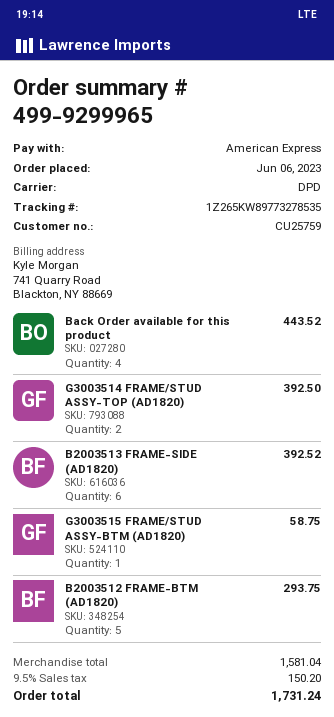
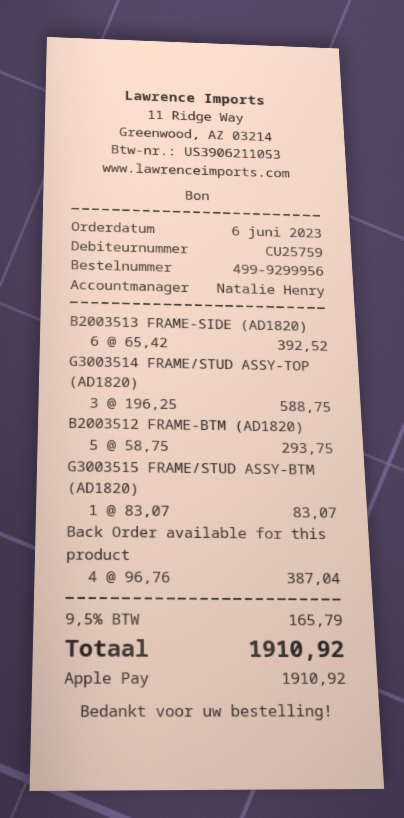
order number: 499-9299965 -> 499-9299956
payment method: American Express -> Apple Pay
Back Order available for this product: 4 for 443.52 -> 4 for 387.04
G3003514 FRAME/STUD ASSY-TOP (AD1820): 2 for 392.50 -> 3 for 588.75
G3003515 FRAME/STUD ASSY-BTM (AD1820): 1 for 58.75 -> 1 for 83.07
tax: 9.5% = 150.20 -> 9.5% = 165.79
total: 1731.24 -> 1910.92

